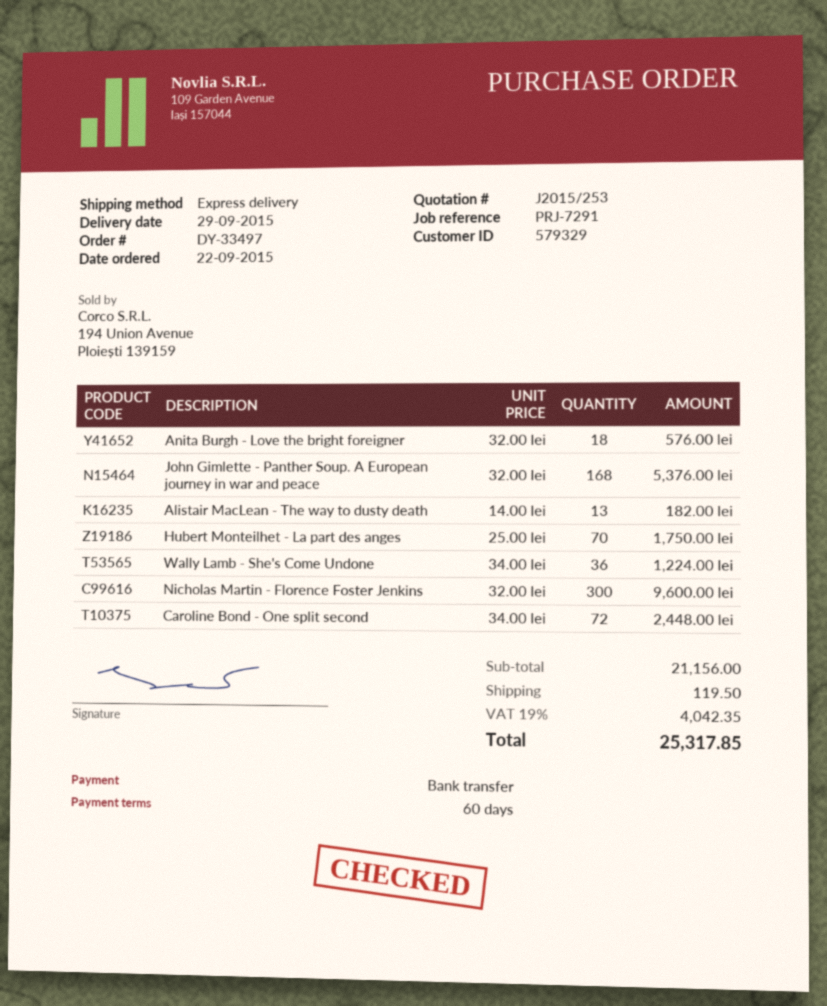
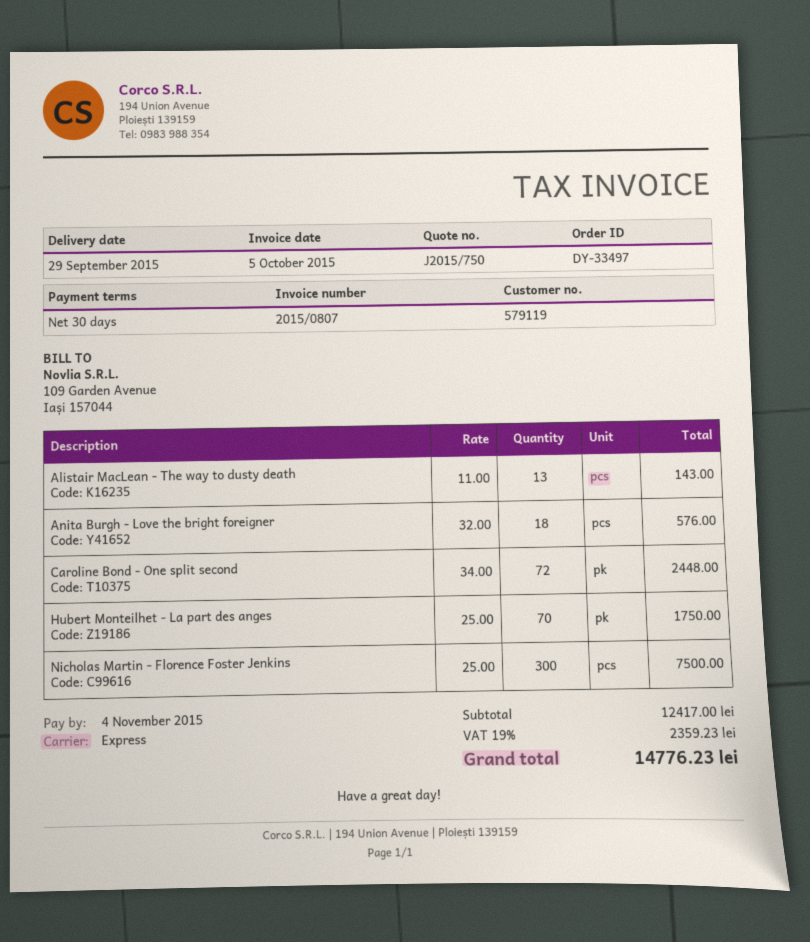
quote number: J2015/253 -> J2015/750
payment terms: 60 days -> 30 days
customer number: 579329 -> 579119
John Gimlette - Panther Soup. A European journey in war and peace: 168 x 32.00 = 5376.00 -> none
Alistair MacLean - The way to dusty death: 13 x 14.00 = 182.00 -> 13 x 11.00 = 143.00
Wally Lamb - She's Come Undone: 36 x 34.00 = 1224.00 -> none
Nicholas Martin - Florence Foster Jenkins: 300 x 32.00 = 9600.00 -> 300 x 25.00 = 7500.00
subtotal: 21156.00 -> 12417.00
shipping: 119.50 -> none
tax: 19% = 4042.35 -> 19% = 2359.23
total: 25317.85 -> 14776.23

